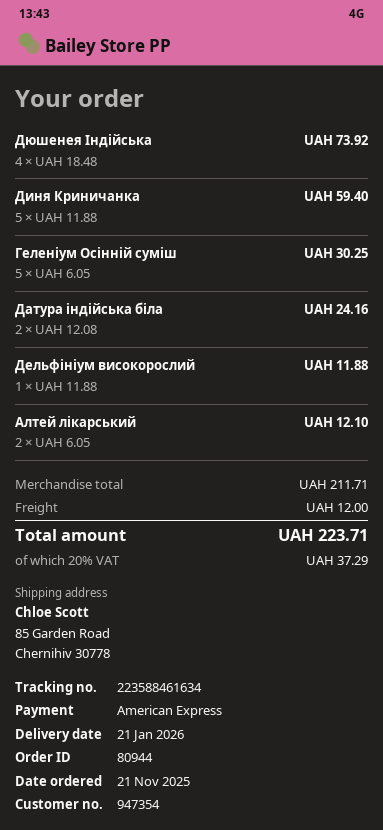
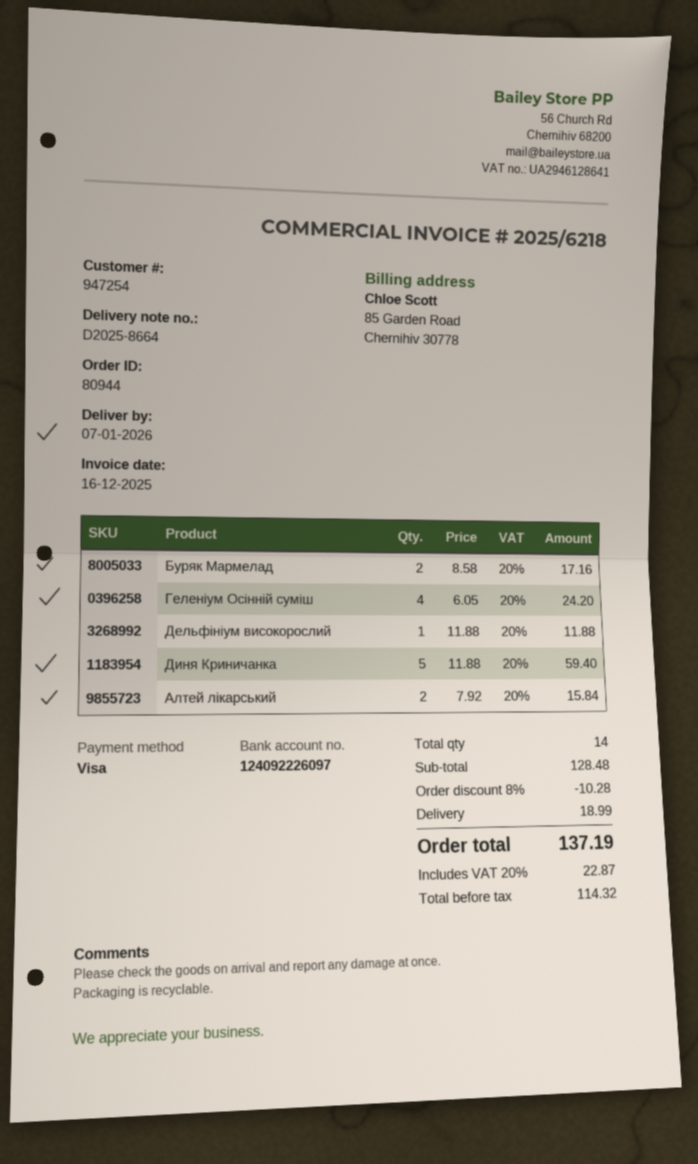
delivery date: 2026-01-21 -> 2026-01-07
customer number: 947354 -> 947254
payment method: American Express -> Visa
Дюшенея Індійська: 4 x 18.48 = 73.92 -> none
Геленіум Осінній суміш: 5 x 6.05 = 30.25 -> 4 x 6.05 = 24.20
Датура індійська біла: 2 x 12.08 = 24.16 -> none
Алтей лікарський: 2 x 6.05 = 12.10 -> 2 x 7.92 = 15.84
Буряк Мармелад: none -> 2 x 8.58 = 17.16
subtotal: 211.71 -> 128.48
discount: none -> 8% = 10.28
shipping: 12.00 -> 18.99
tax: 20% = 37.29 -> 20% = 22.87
total: 223.71 -> 137.19

